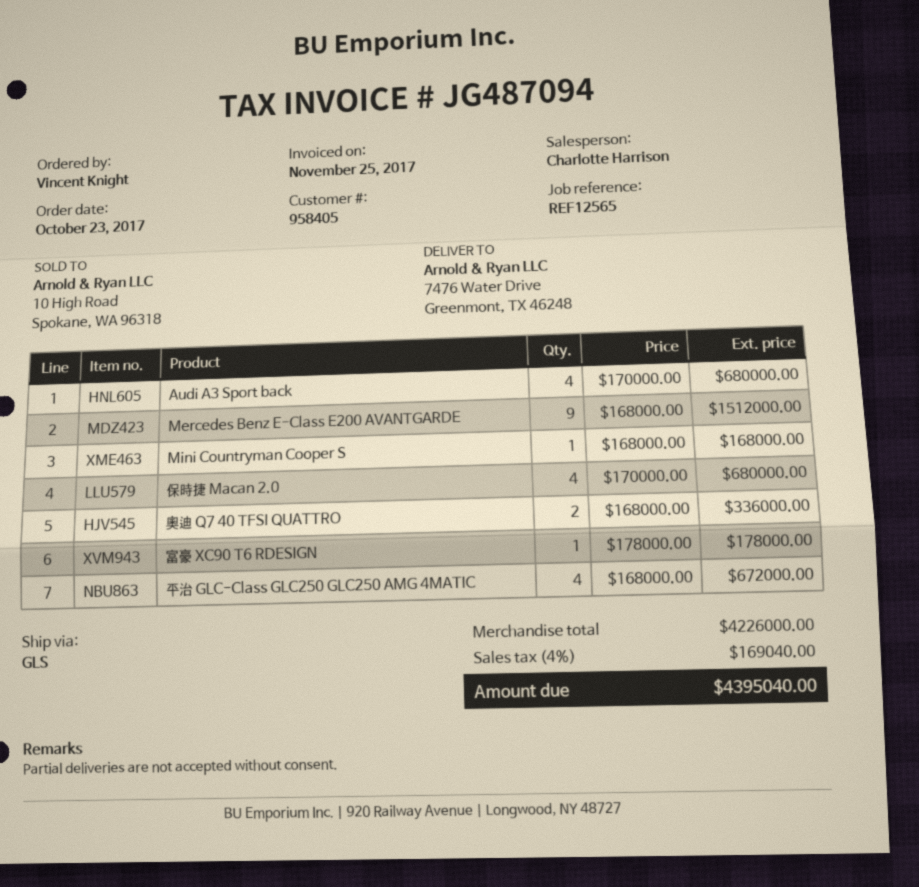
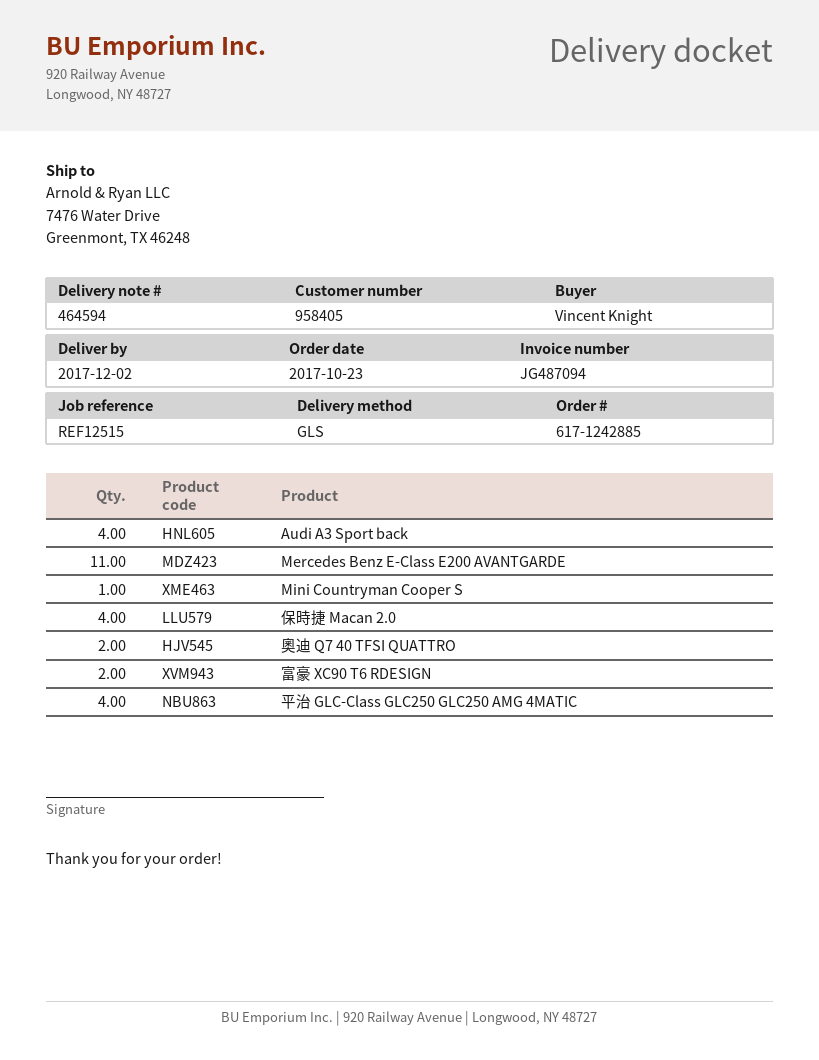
reference: REF12565 -> REF12515
Mercedes Benz E-Class E200 AVANTGARDE: 9 -> 11
富豪 XC90 T6 RDESIGN: 1 -> 2

